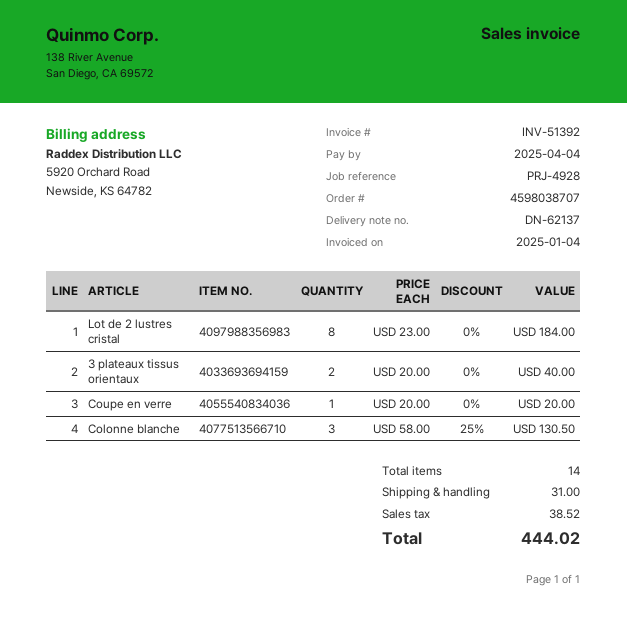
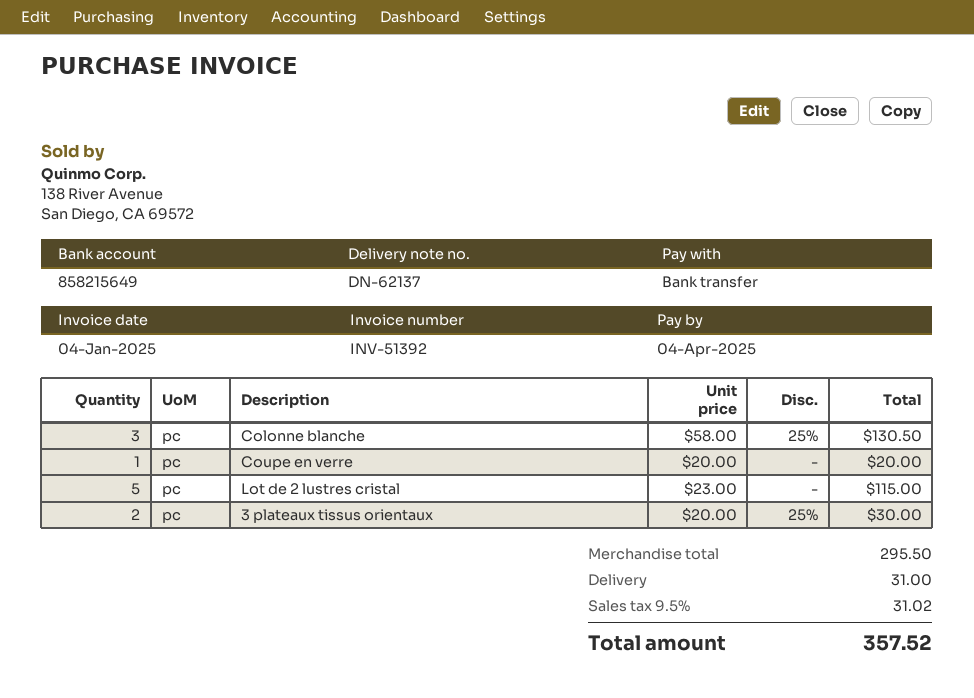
Lot de 2 lustres cristal: 8 x 23.00 = 184.00 -> 5 x 23.00 = 115.00
3 plateaux tissus orientaux: 2 x 20.00 = 40.00 -> 2 x 20.00 - 25% = 30.00
tax: 38.52 -> 31.02
total: 444.02 -> 357.52

